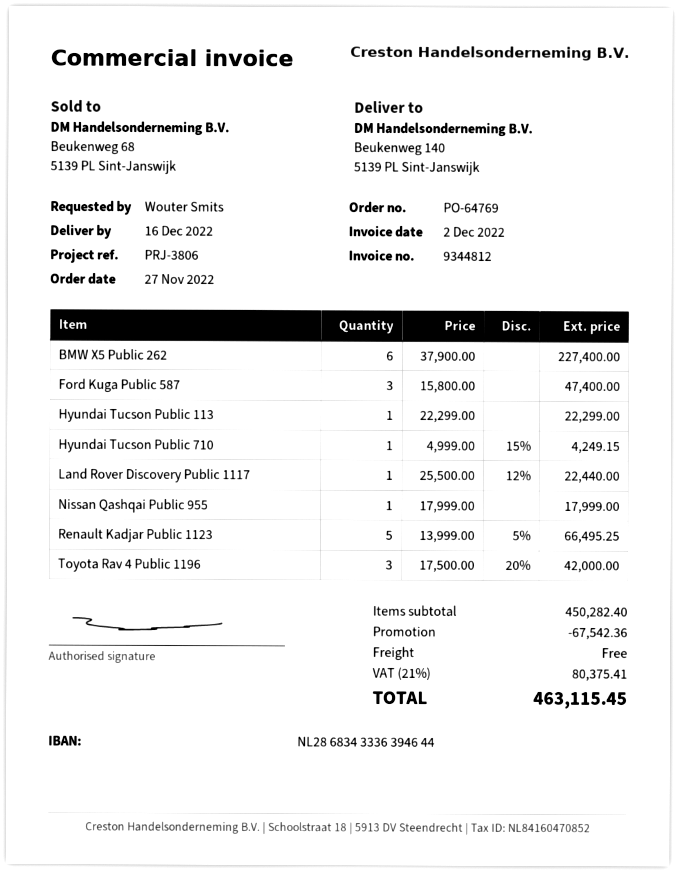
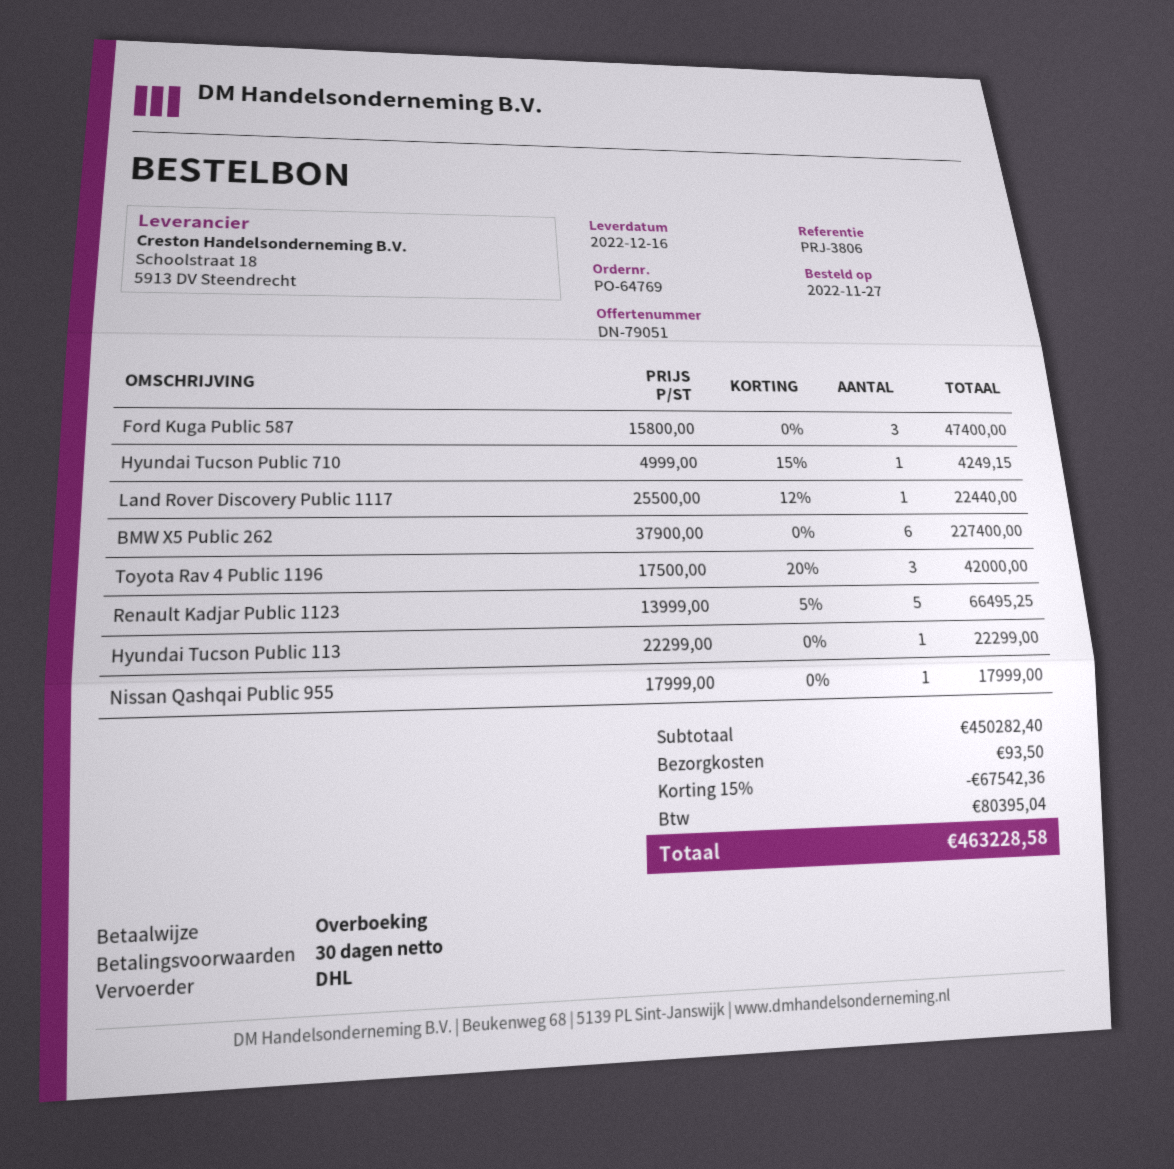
shipping: 0.00 -> 93.50
tax: 80375.41 -> 80395.04
total: 463115.45 -> 463228.58

